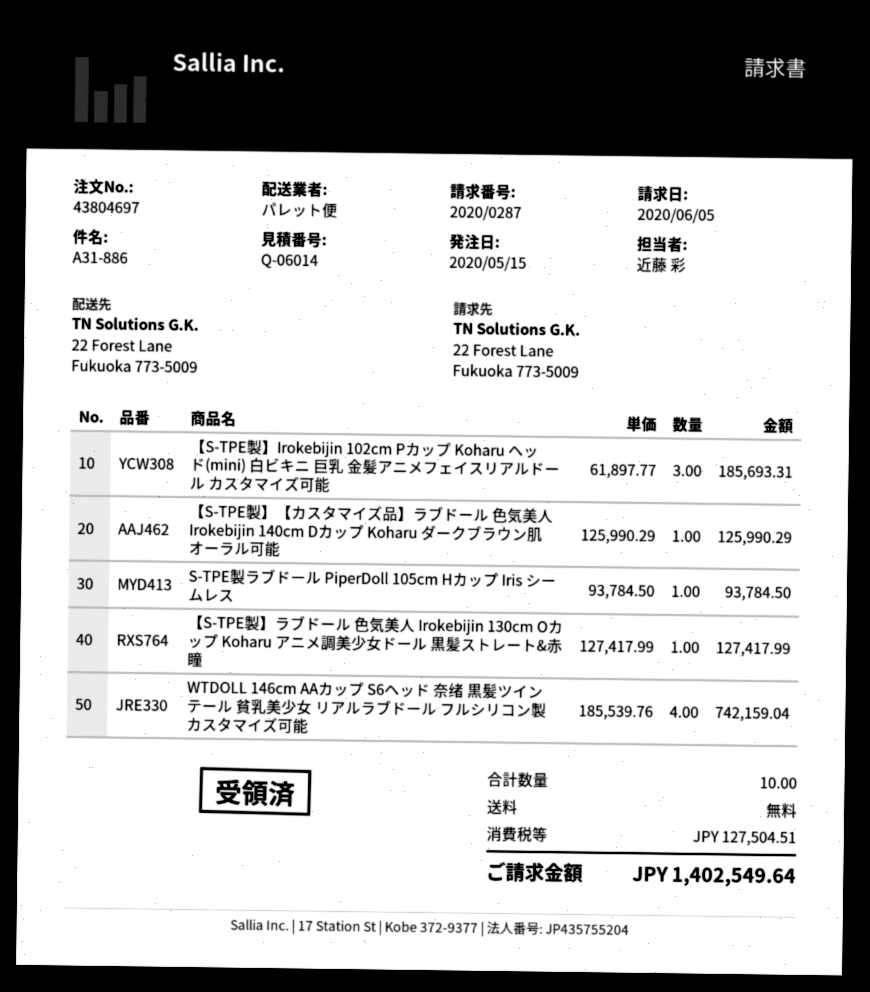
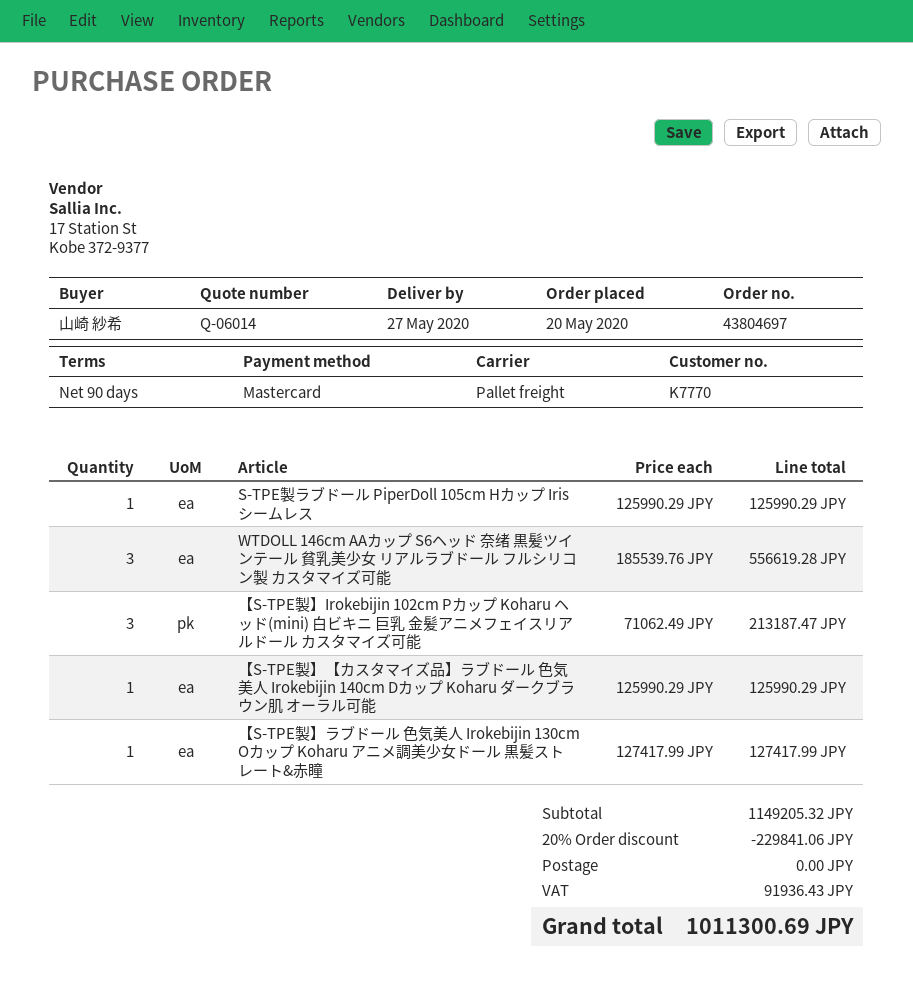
order date: 2020-05-15 -> 2020-05-20
【S-TPE製】Irokebijin 102cm Pカップ Koharu ヘッド(mini) 白ビキニ 巨乳 金髪アニメフェイスリアルドール カスタマイズ可能: 3 x 61897.77 = 185693.31 -> 3 x 71062.49 = 213187.47
S-TPE製ラブドール PiperDoll 105cm Hカップ Iris シームレス: 1 x 93784.50 = 93784.50 -> 1 x 125990.29 = 125990.29
WTDOLL 146cm AAカップ S6ヘッド 奈绪 黒髪ツインテール 貧乳美少女 リアルラブドール フルシリコン製 カスタマイズ可能: 4 x 185539.76 = 742159.04 -> 3 x 185539.76 = 556619.28
discount: none -> 20% = 229841.06
tax: 127504.51 -> 91936.43
total: 1402549.64 -> 1011300.69

